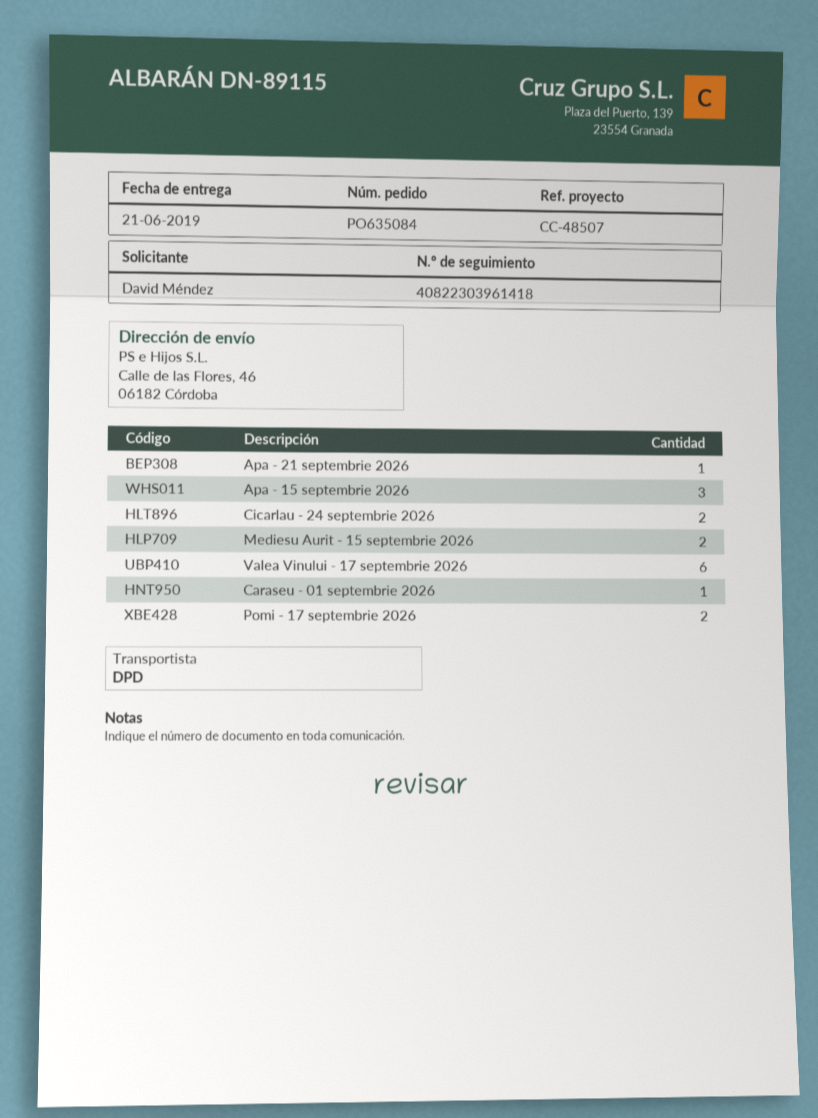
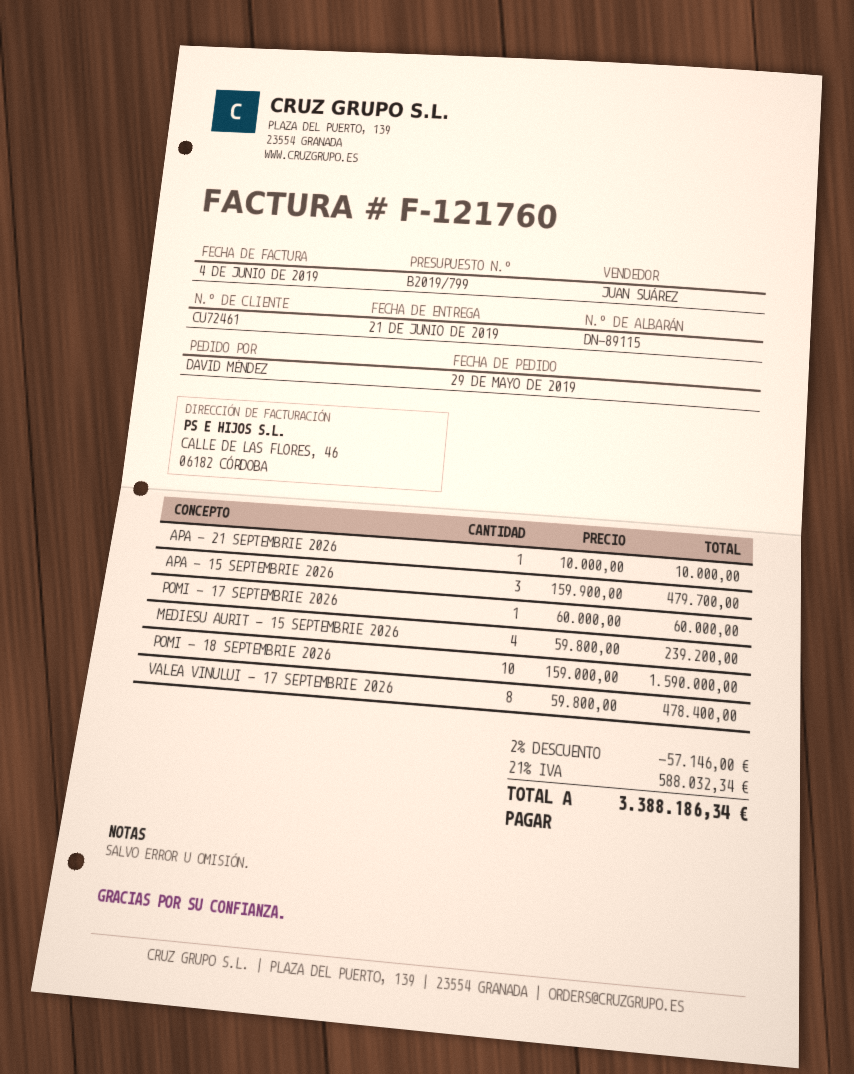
Cicarlau - 24 septembrie 2026: 2 -> none
Mediesu Aurit - 15 septembrie 2026: 2 -> 4
Valea Vinului - 17 septembrie 2026: 6 -> 8
Caraseu - 01 septembrie 2026: 1 -> none
Pomi - 17 septembrie 2026: 2 -> 1
POMI - 18 SEPTEMBRIE 2026: none -> 10

